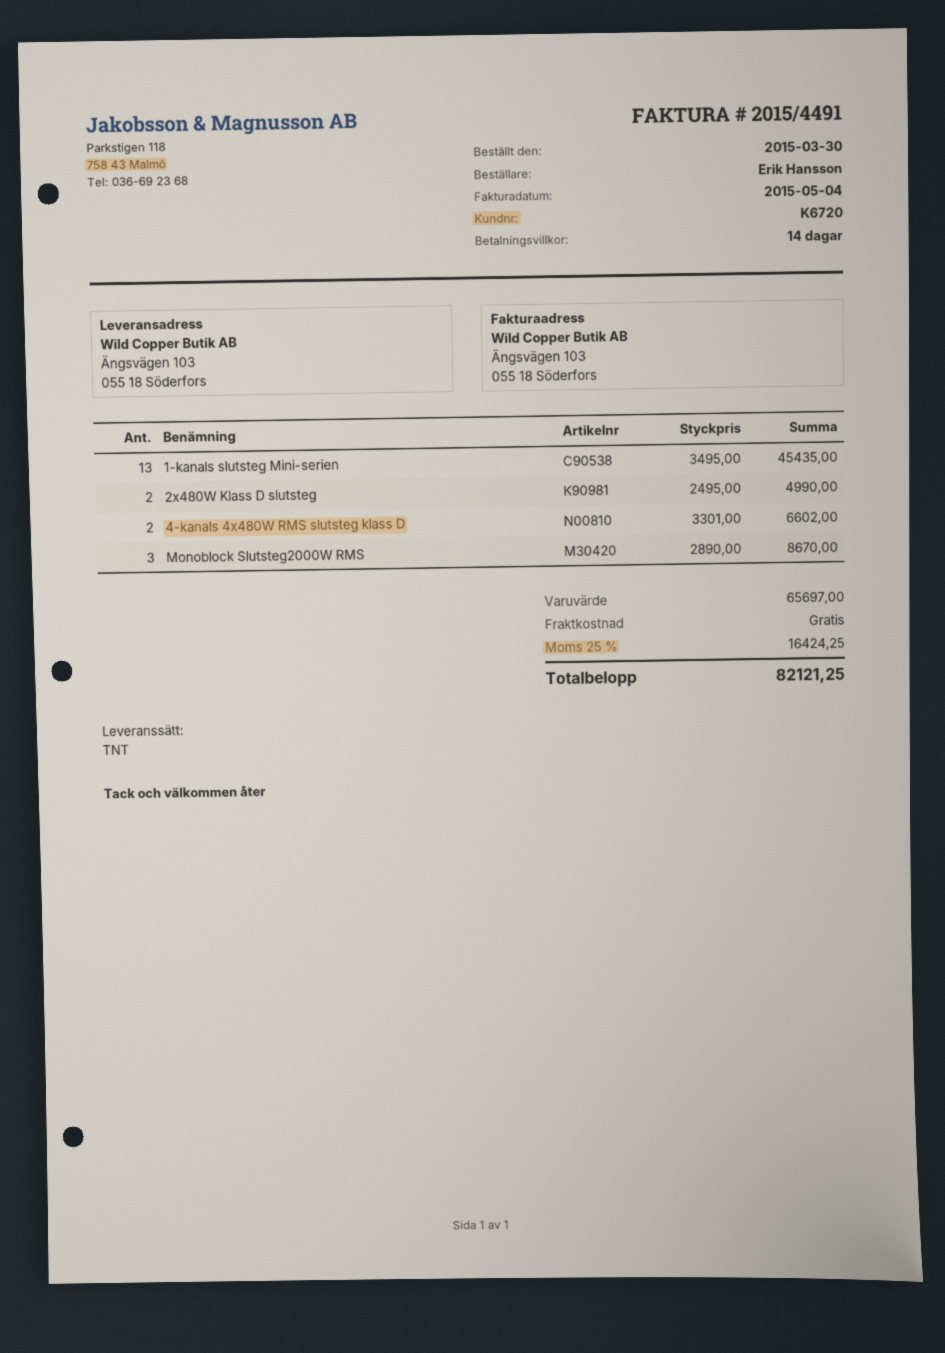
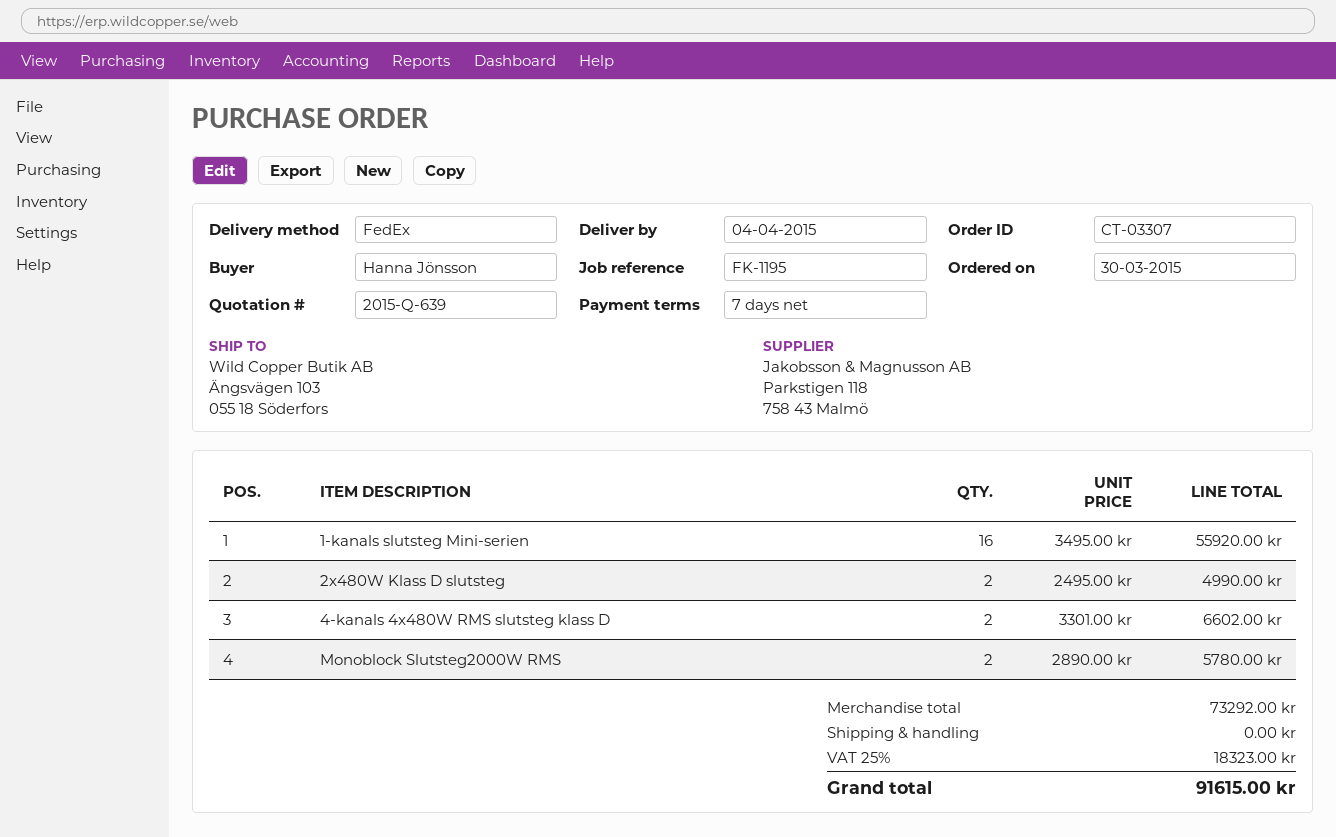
payment terms: 14 days -> 7 days
ordered by: Erik Hansson -> Hanna Jönsson
shipping method: TNT -> FedEx
1-kanals slutsteg Mini-serien: 13 x 3495.00 = 45435.00 -> 16 x 3495.00 = 55920.00
Monoblock Slutsteg2000W RMS: 3 x 2890.00 = 8670.00 -> 2 x 2890.00 = 5780.00
subtotal: 65697.00 -> 73292.00
tax: 25% = 16424.25 -> 25% = 18323.00
total: 82121.25 -> 91615.00

